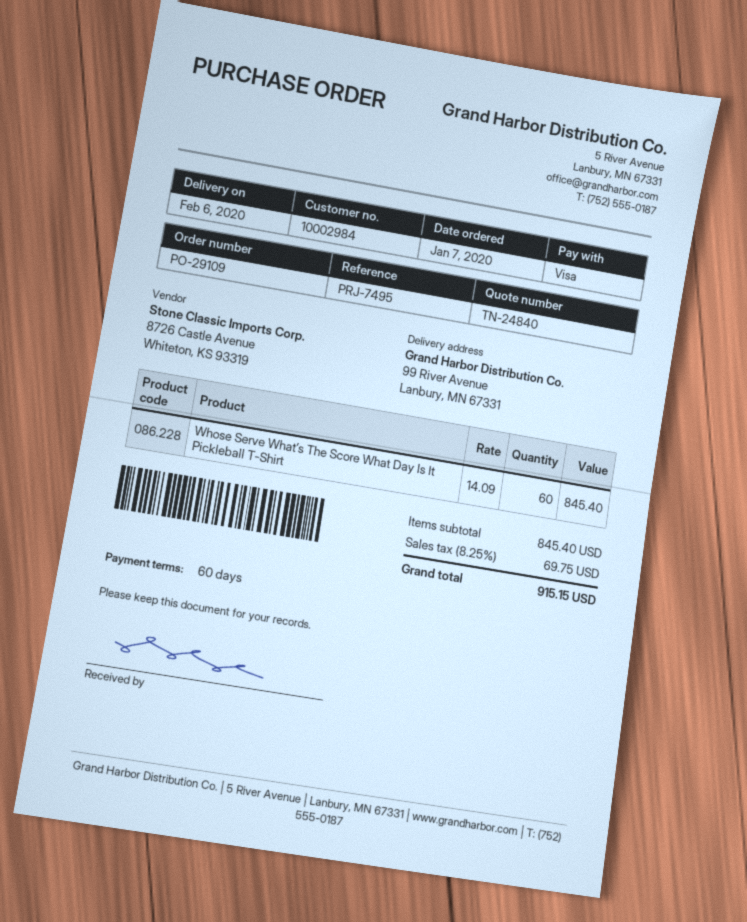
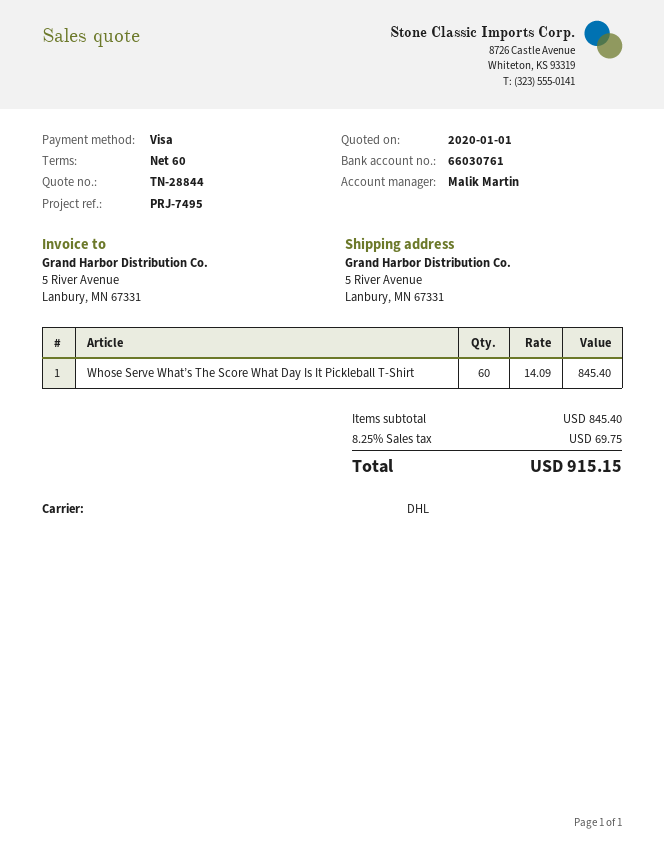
quote number: TN-24840 -> TN-28844
ship to: 99 River Avenue, Lanbury, MN 67331 -> 5 River Avenue, Lanbury, MN 67331

